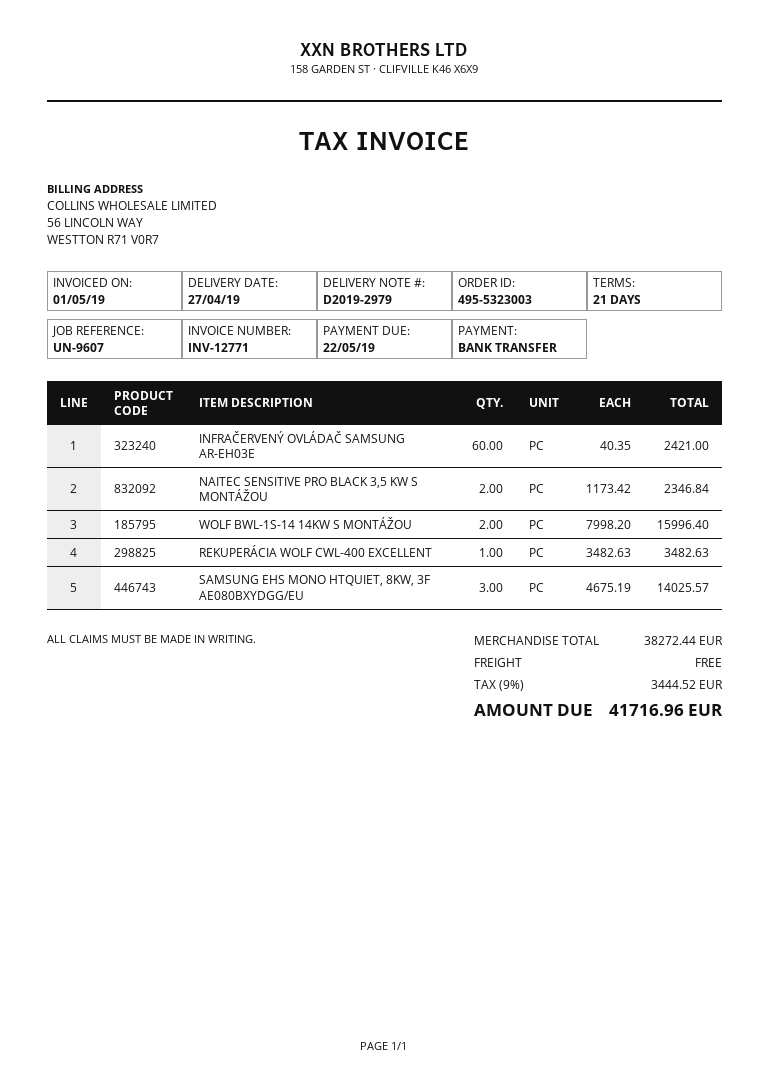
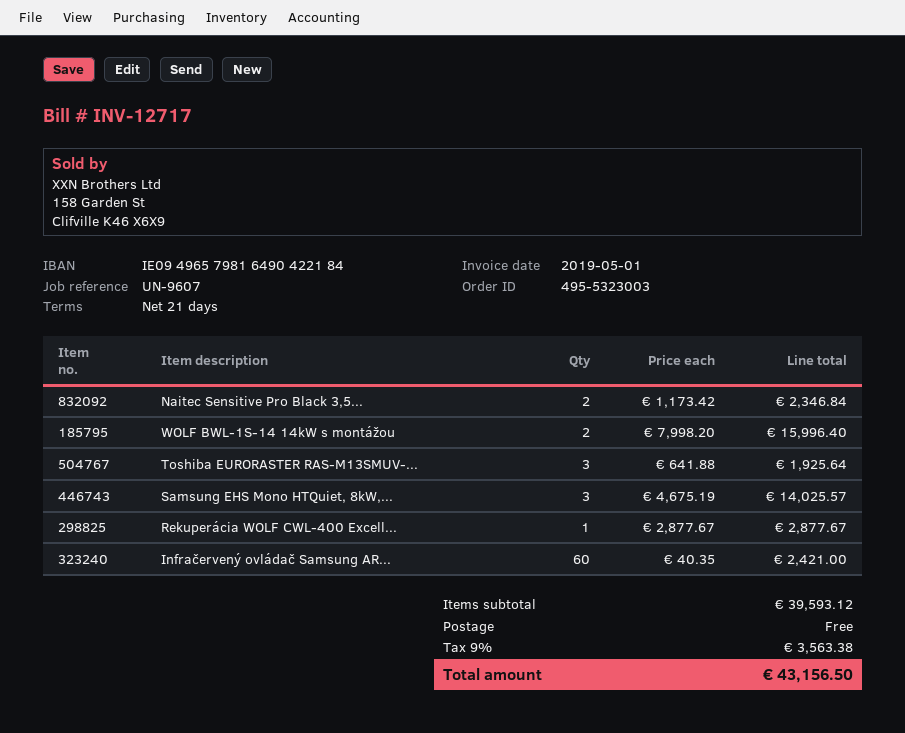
invoice number: INV-12771 -> INV-12717
REKUPERÁCIA WOLF CWL-400 EXCELLENT: 1 x 3482.63 = 3482.63 -> 1 x 2877.67 = 2877.67
Toshiba EURORASTER RAS-M13SMUV-...: none -> 3 x 641.88 = 1925.64
subtotal: 38272.44 -> 39593.12
tax: 9% = 3444.52 -> 9% = 3563.38
total: 41716.96 -> 43156.50

